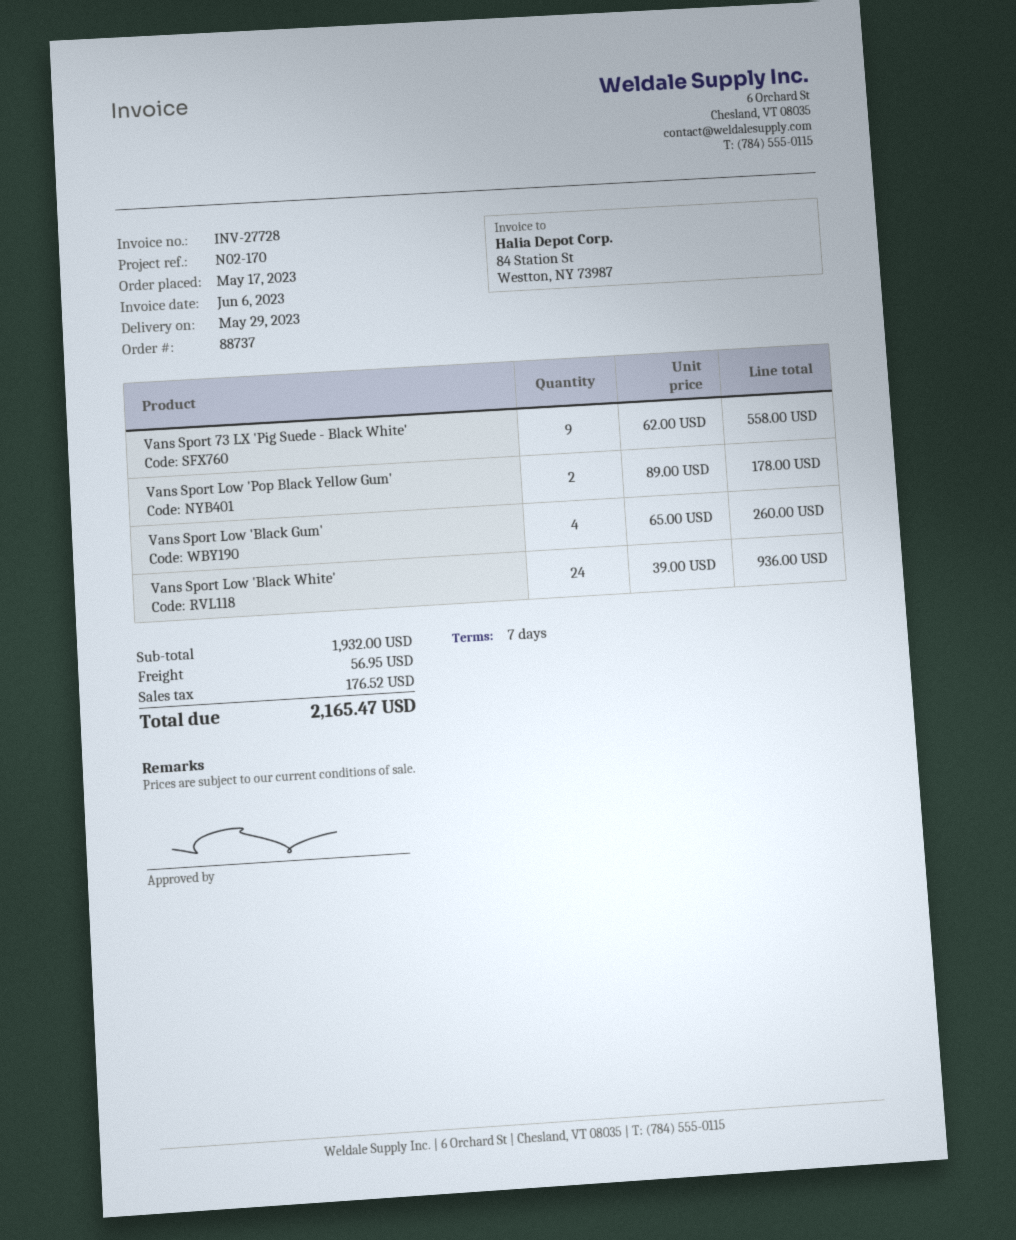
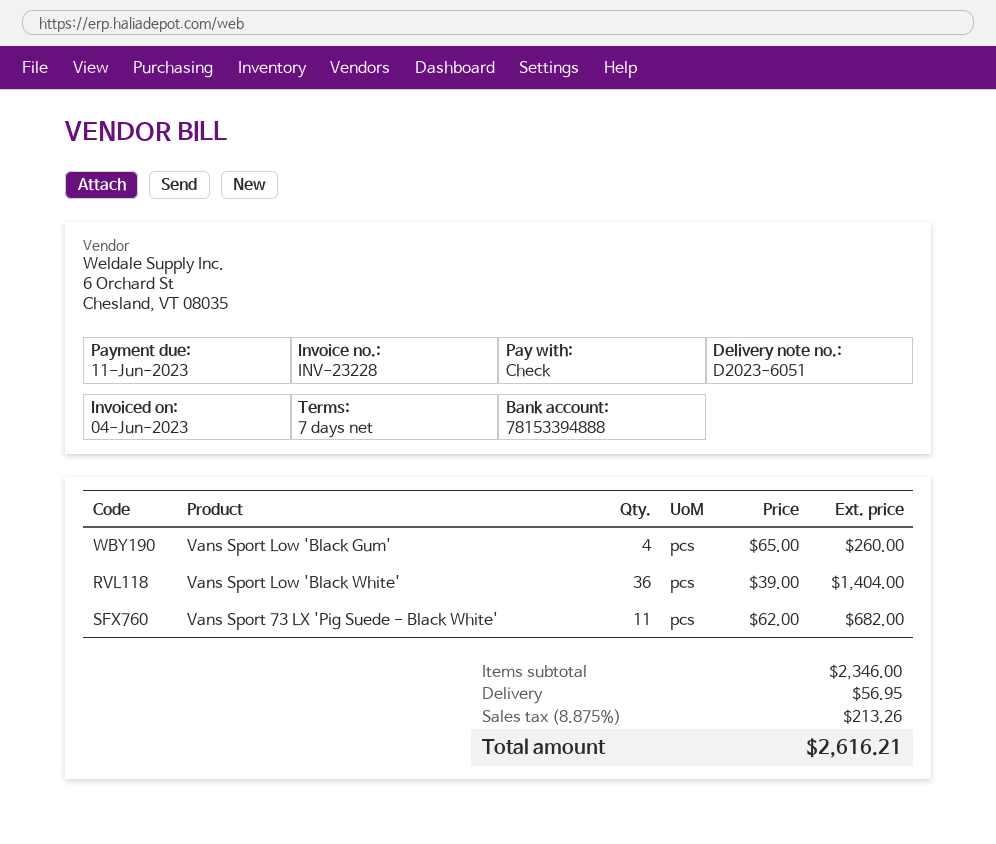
invoice number: INV-27728 -> INV-23228
invoice date: 2023-06-06 -> 2023-06-04
Vans Sport 73 LX 'Pig Suede - Black White': 9 x 62.00 = 558.00 -> 11 x 62.00 = 682.00
Vans Sport Low 'Pop Black Yellow Gum': 2 x 89.00 = 178.00 -> none
Vans Sport Low 'Black White': 24 x 39.00 = 936.00 -> 36 x 39.00 = 1404.00
subtotal: 1932.00 -> 2346.00
tax: 176.52 -> 213.26
total: 2165.47 -> 2616.21

